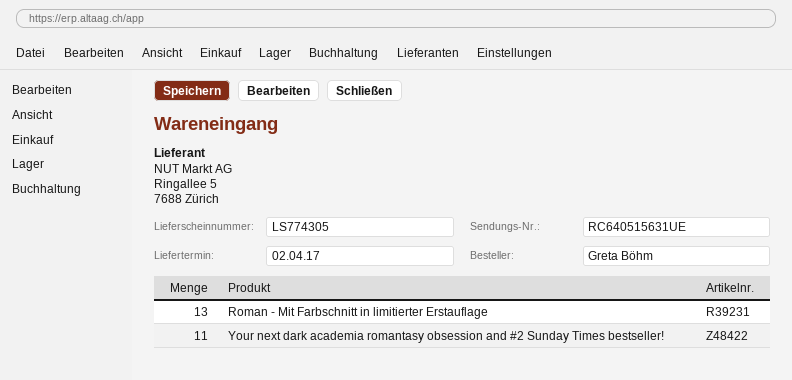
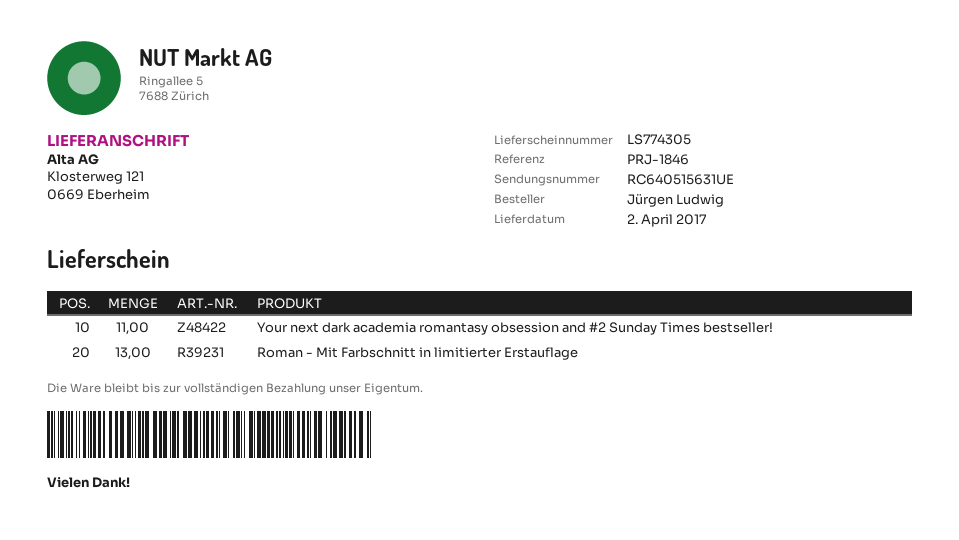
ordered by: Greta Böhm -> Jürgen Ludwig

